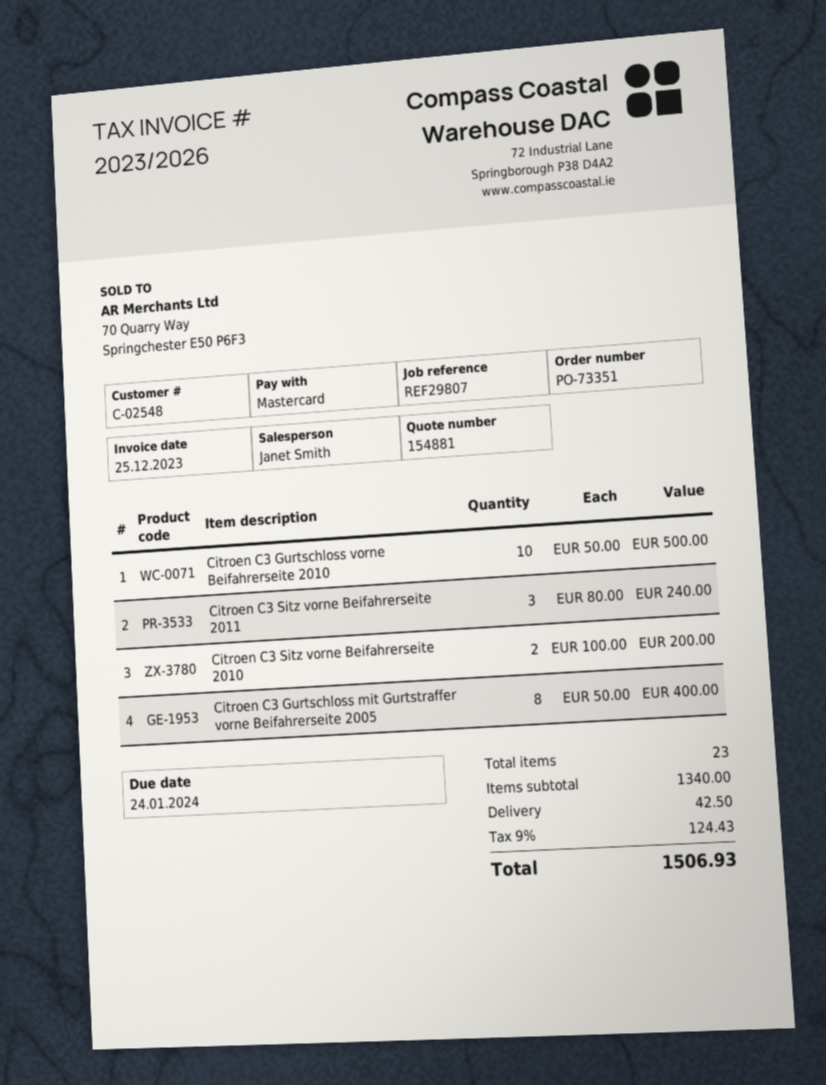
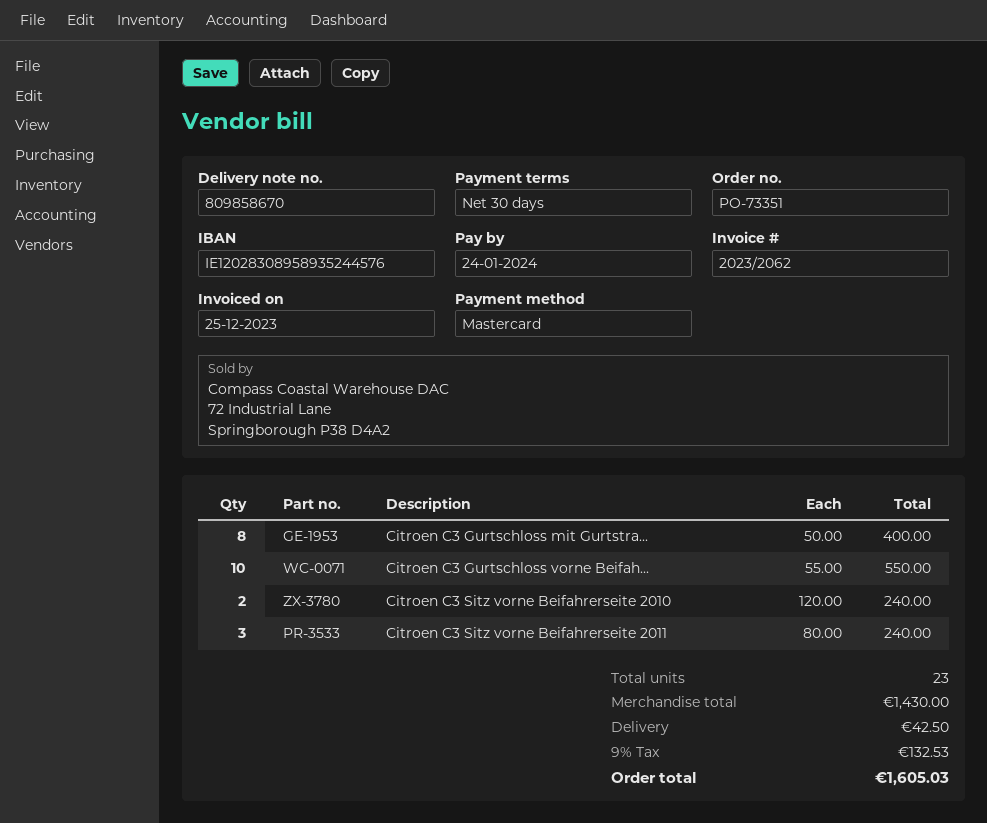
invoice number: 2023/2026 -> 2023/2062
Citroen C3 Gurtschloss vorne Beifahrerseite 2010: 10 x 50.00 = 500.00 -> 10 x 55.00 = 550.00
Citroen C3 Sitz vorne Beifahrerseite 2010: 2 x 100.00 = 200.00 -> 2 x 120.00 = 240.00
subtotal: 1340.00 -> 1430.00
tax: 9% = 124.43 -> 9% = 132.53
total: 1506.93 -> 1605.03

